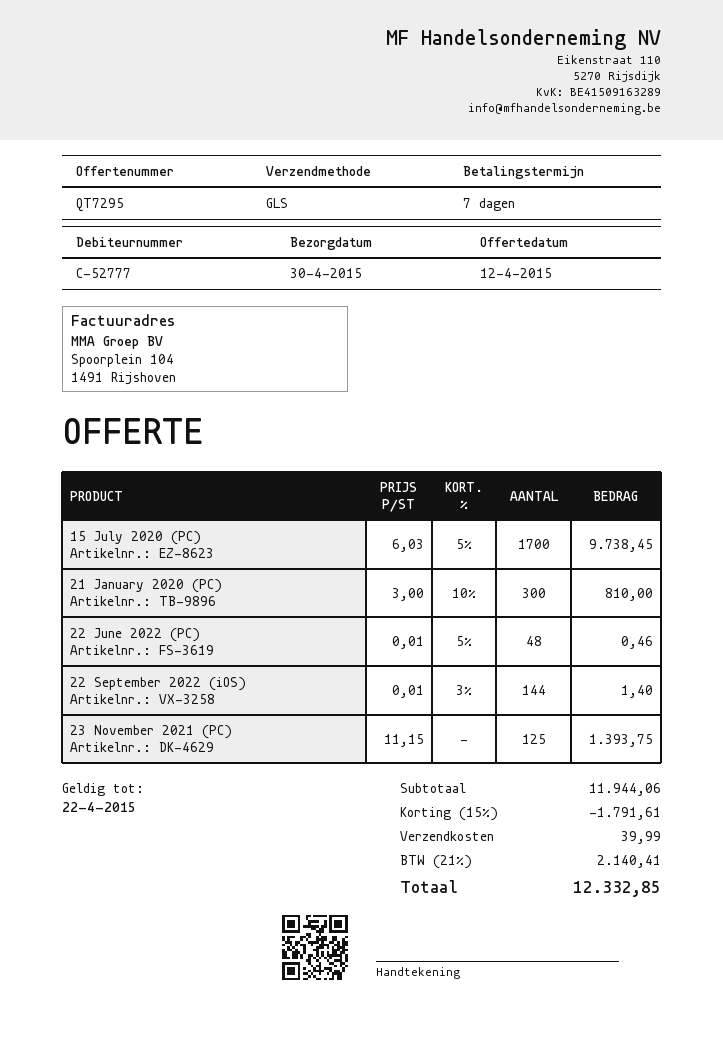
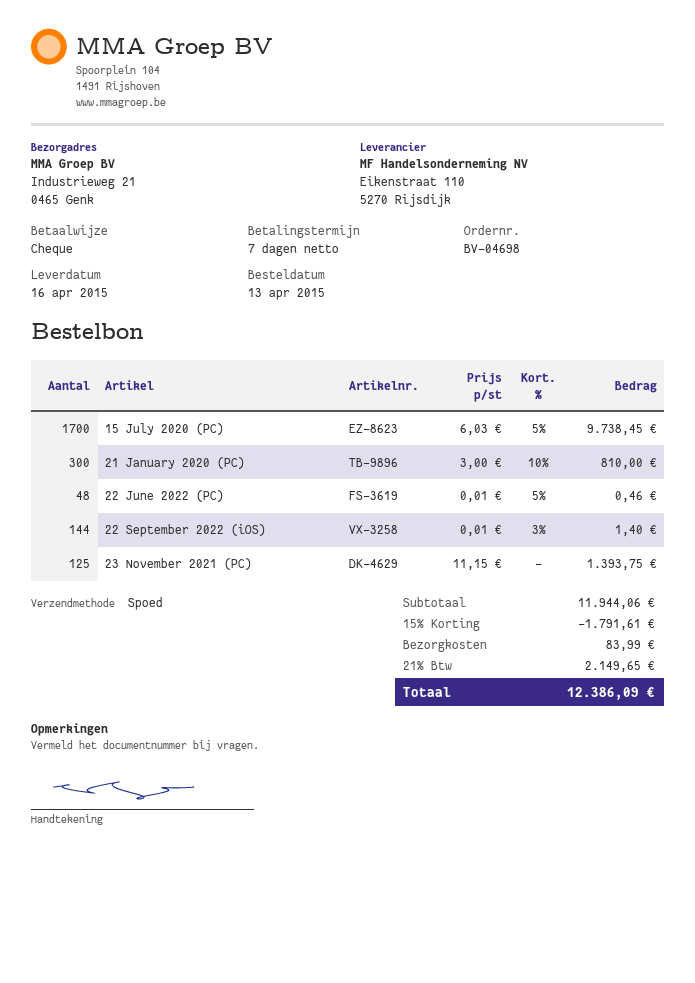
delivery date: 2015-04-30 -> 2015-04-16
shipping method: GLS -> express
shipping: 39.99 -> 83.99
tax: 21% = 2140.41 -> 21% = 2149.65
total: 12332.85 -> 12386.09

